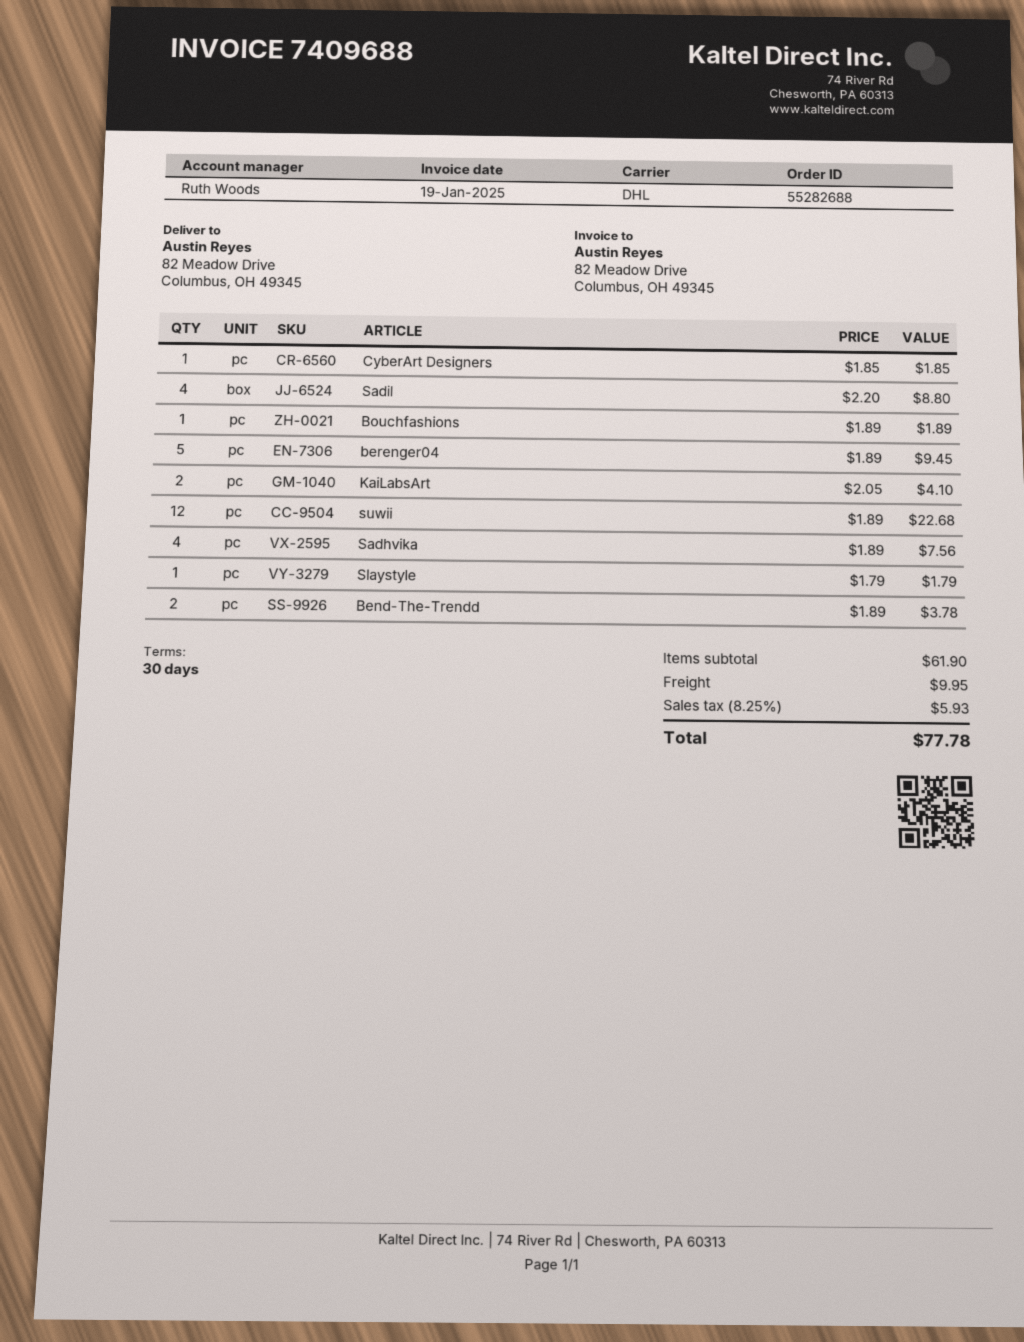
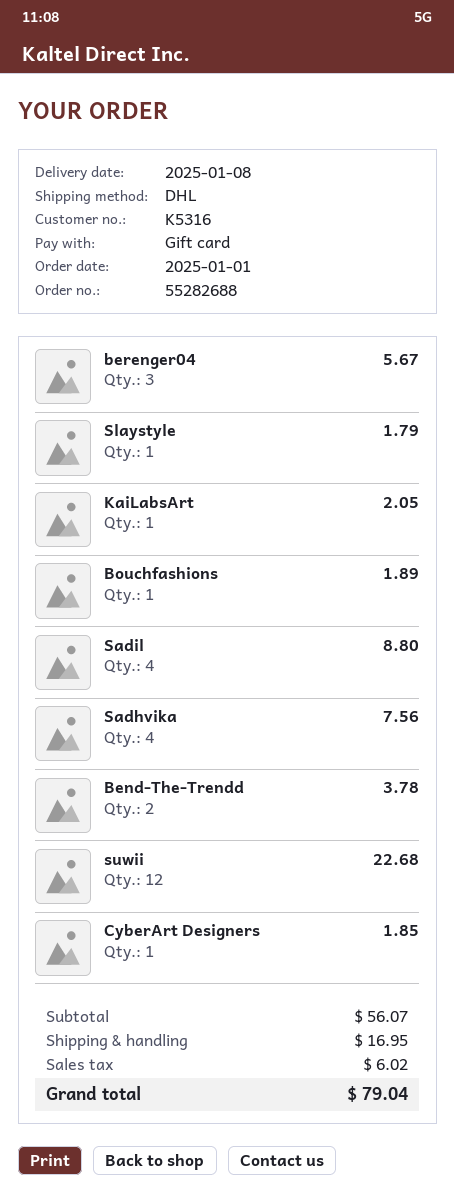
berenger04: 5 for 9.45 -> 3 for 5.67
KaiLabsArt: 2 for 4.10 -> 1 for 2.05
subtotal: 61.90 -> 56.07
shipping: 9.95 -> 16.95
tax: 5.93 -> 6.02
total: 77.78 -> 79.04

